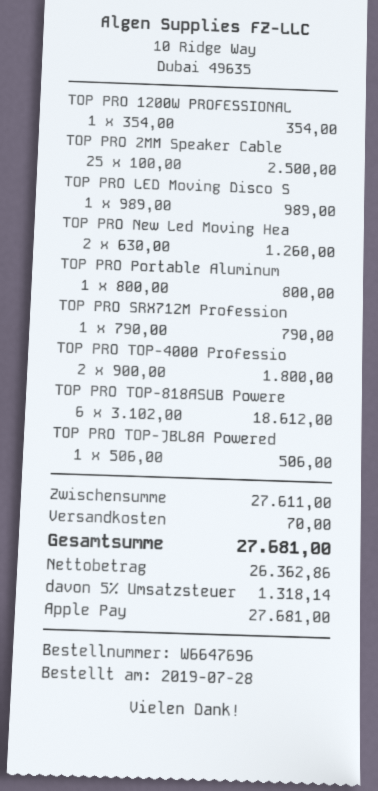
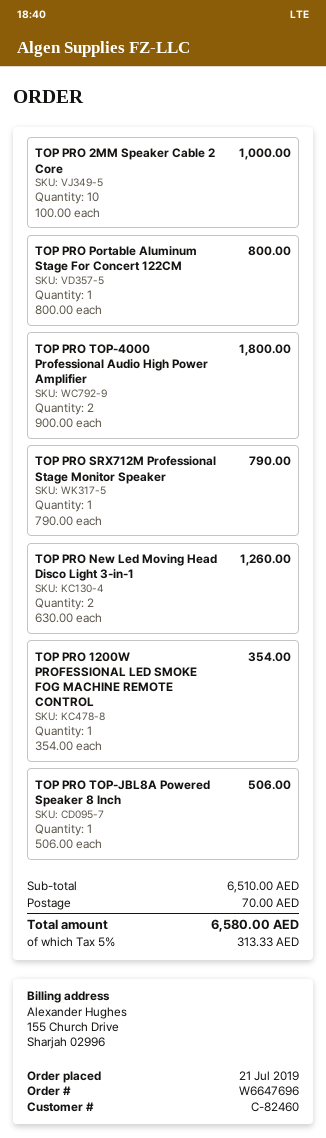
order date: 2019-07-28 -> 2019-07-21
TOP PRO 2MM Speaker Cable: 25 x 100.00 = 2500.00 -> 10 x 100.00 = 1000.00
TOP PRO LED Moving Disco S: 1 x 989.00 = 989.00 -> none
TOP PRO TOP-818ASUB Powere: 6 x 3102.00 = 18612.00 -> none
subtotal: 27611.00 -> 6510.00
tax: 5% = 1318.14 -> 5% = 313.33
total: 27681.00 -> 6580.00

